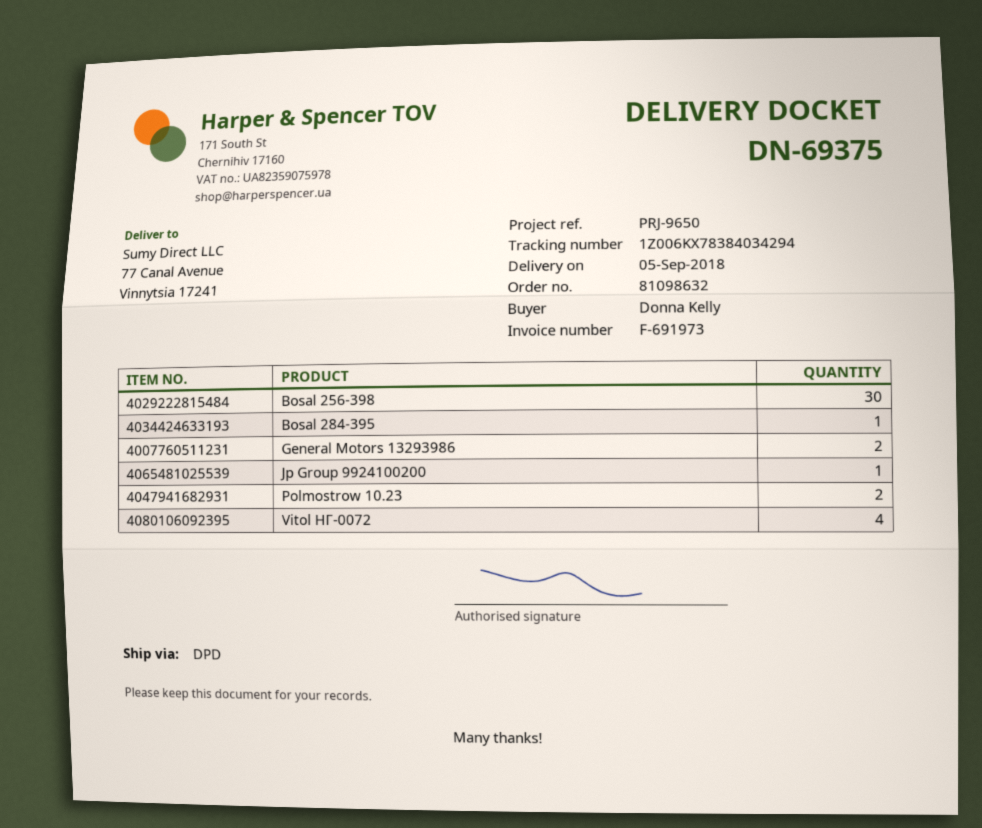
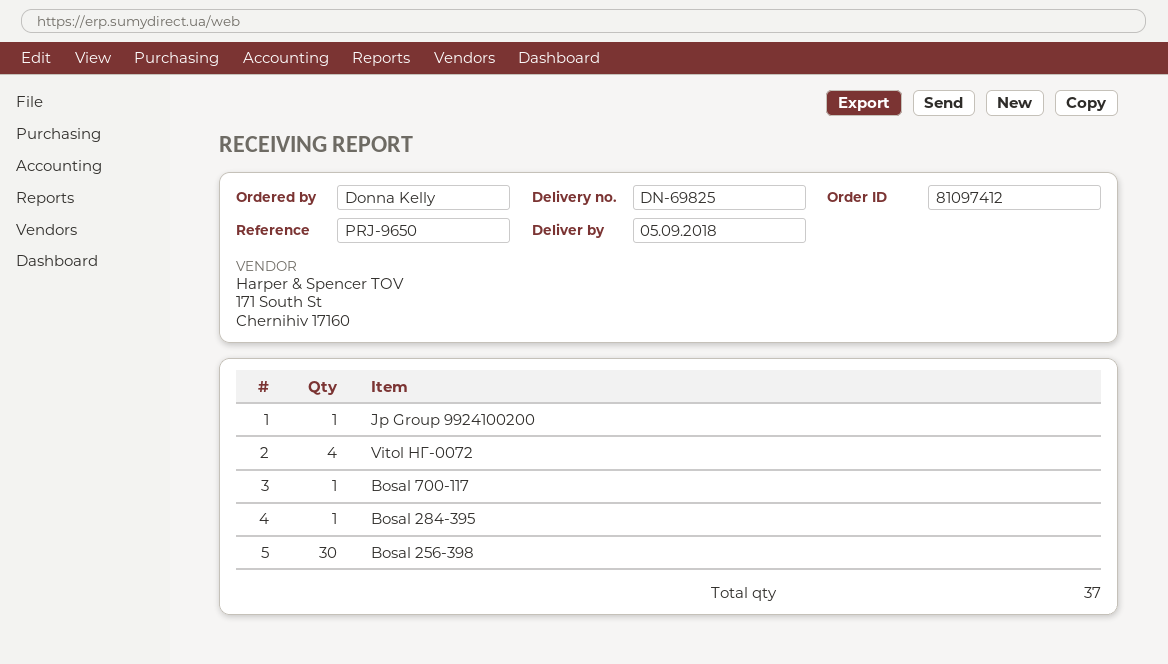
order number: 81098632 -> 81097412
delivery note number: DN-69375 -> DN-69825
General Motors 13293986: 2 -> none
Polmostrow 10.23: 2 -> none
Bosal 700-117: none -> 1

